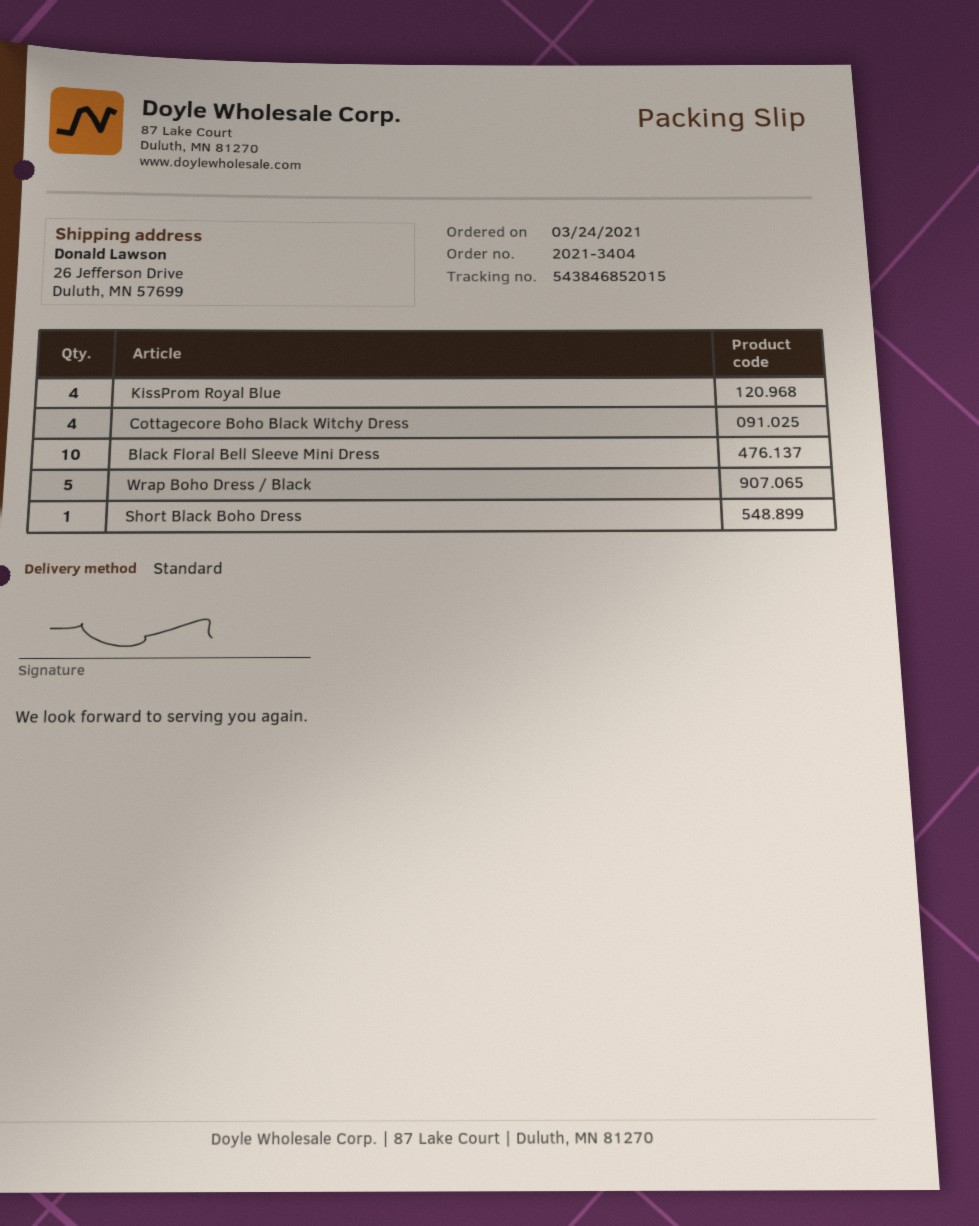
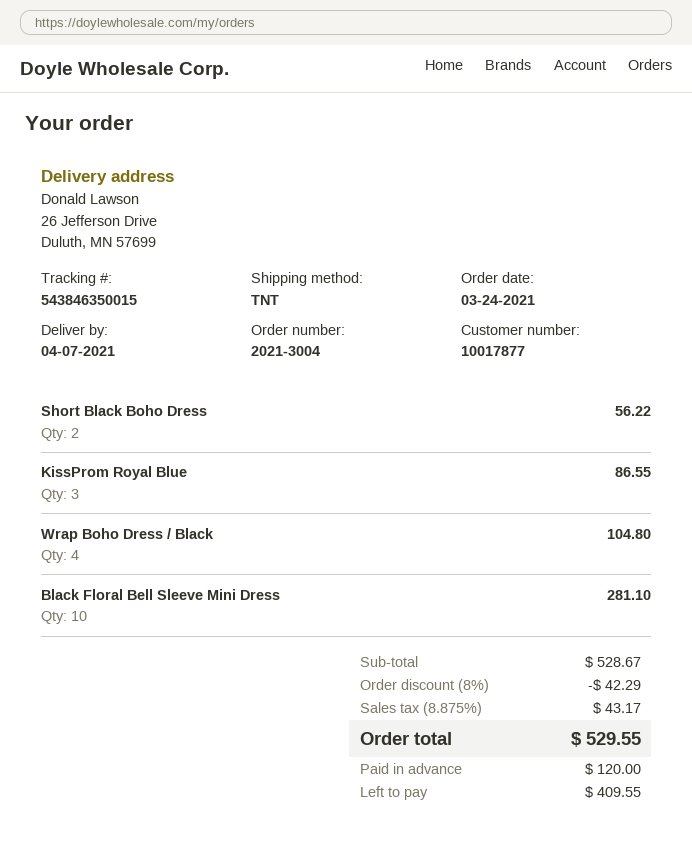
order number: 2021-3404 -> 2021-3004
shipping method: standard -> TNT
tracking number: 543846852015 -> 543846350015
KissProm Royal Blue: 4 -> 3
Cottagecore Boho Black Witchy Dress: 4 -> none
Wrap Boho Dress / Black: 5 -> 4
Short Black Boho Dress: 1 -> 2

